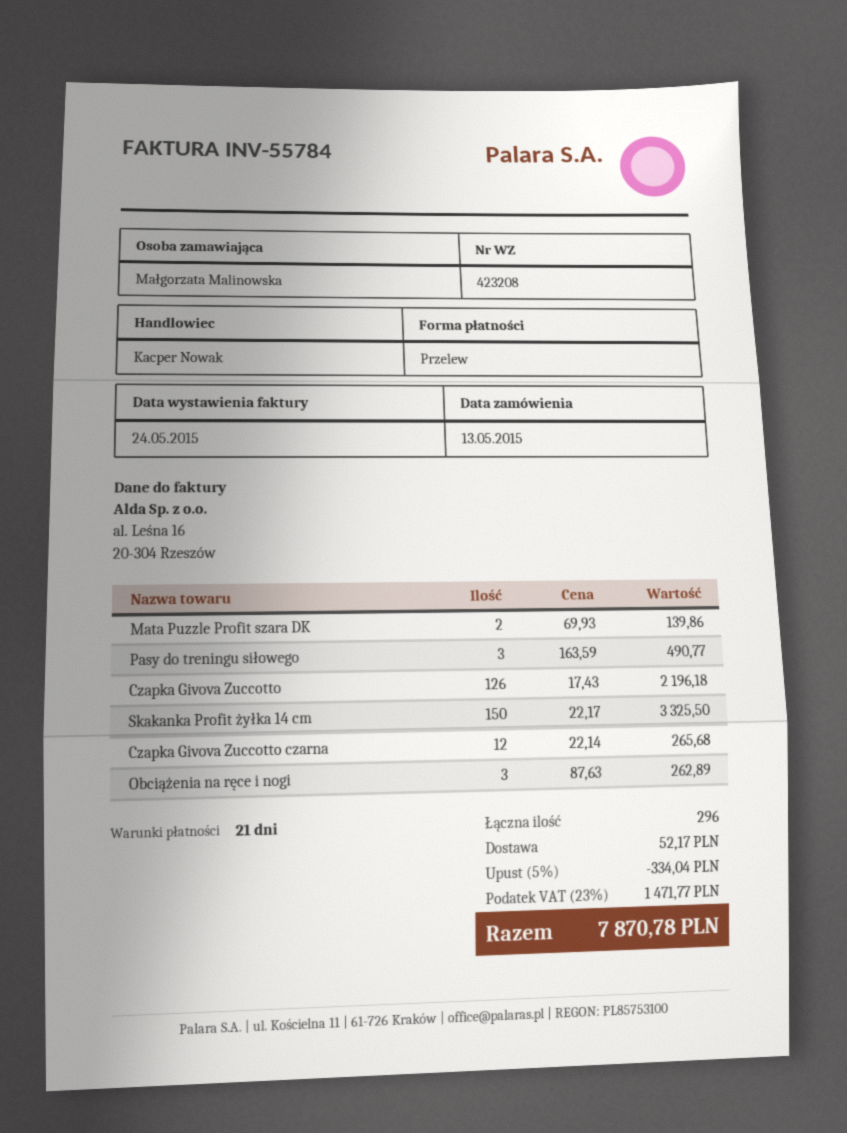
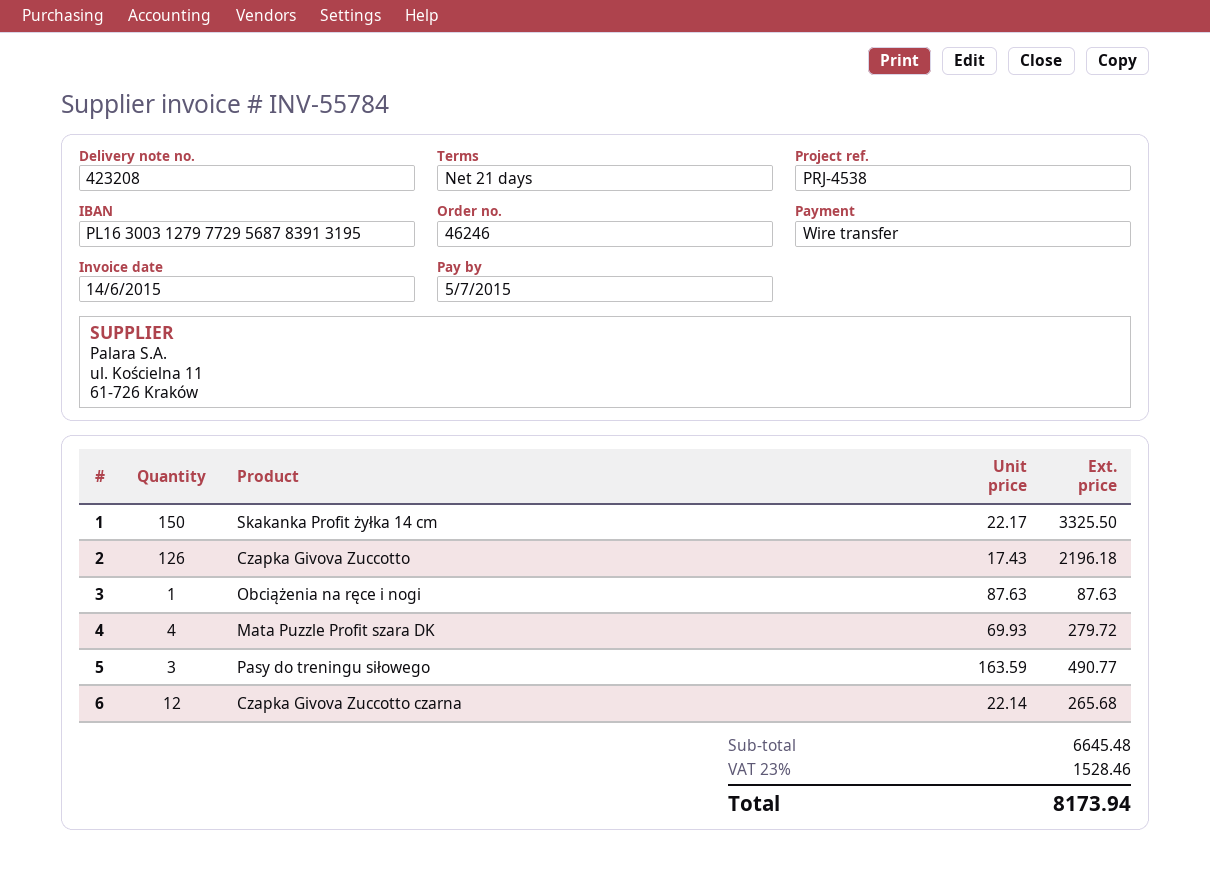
invoice date: 2015-05-24 -> 2015-06-14
Mata Puzzle Profit szara DK: 2 x 69.93 = 139.86 -> 4 x 69.93 = 279.72
Obciążenia na ręce i nogi: 3 x 87.63 = 262.89 -> 1 x 87.63 = 87.63
discount: 5% = 334.04 -> none
shipping: 52.17 -> none
tax: 23% = 1471.77 -> 23% = 1528.46
total: 7870.78 -> 8173.94

